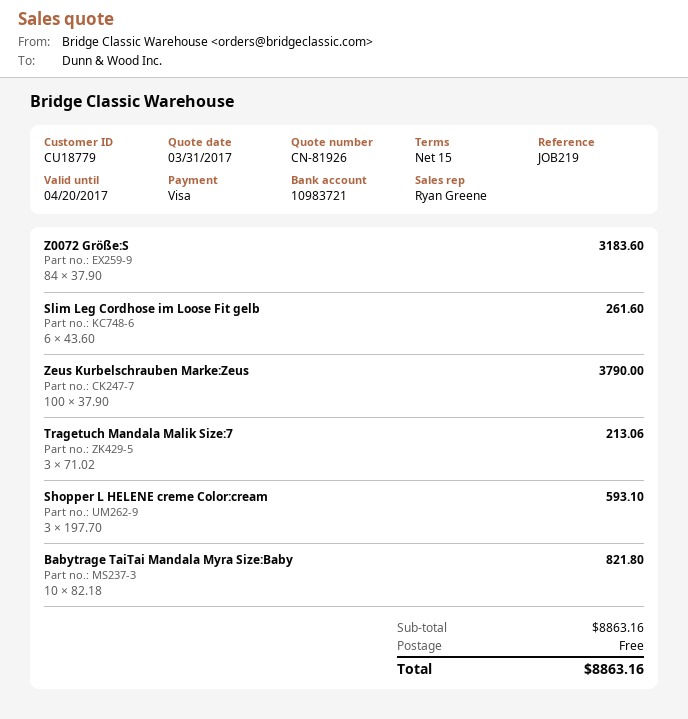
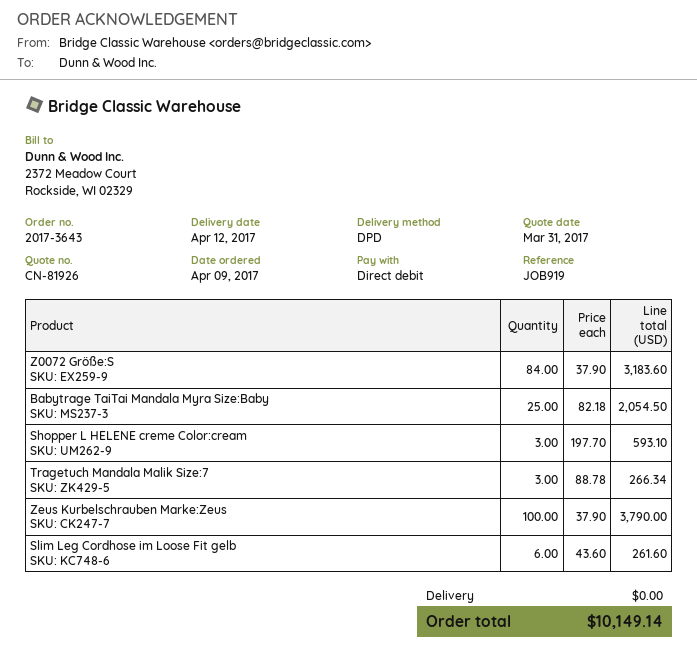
reference: JOB219 -> JOB919
payment method: Visa -> direct debit
Tragetuch Mandala Malik Size:7: 3 x 71.02 = 213.06 -> 3 x 88.78 = 266.34
Babytrage TaiTai Mandala Myra Size:Baby: 10 x 82.18 = 821.80 -> 25 x 82.18 = 2054.50
total: 8863.16 -> 10149.14

